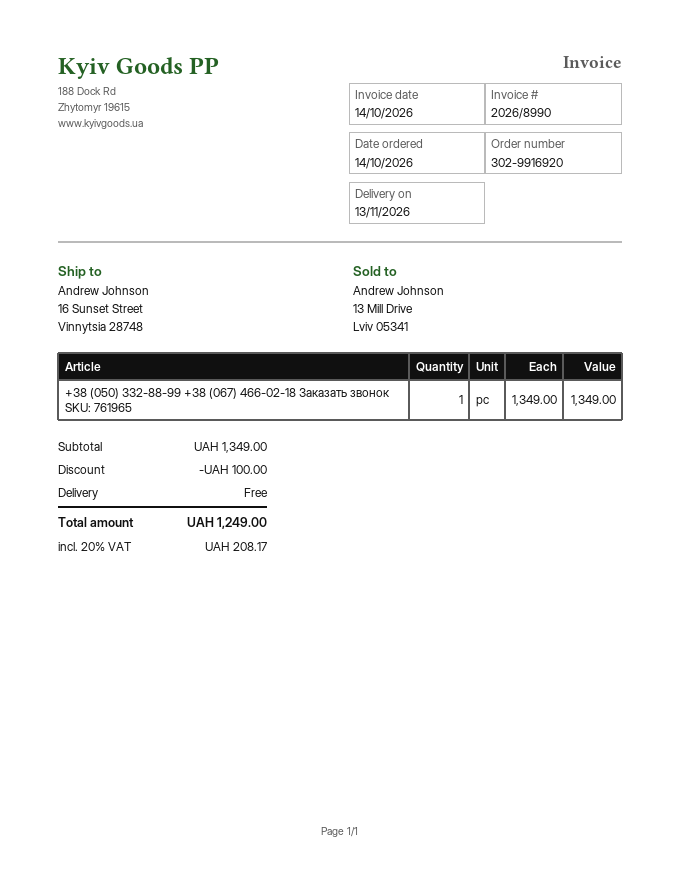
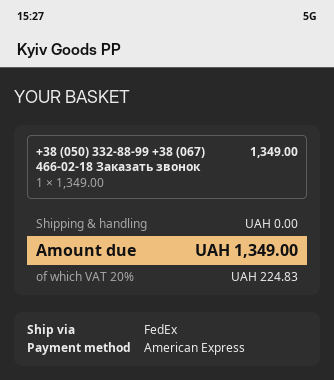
discount: 100.00 -> none
tax: 20% = 208.17 -> 20% = 224.83
total: 1249.00 -> 1349.00

